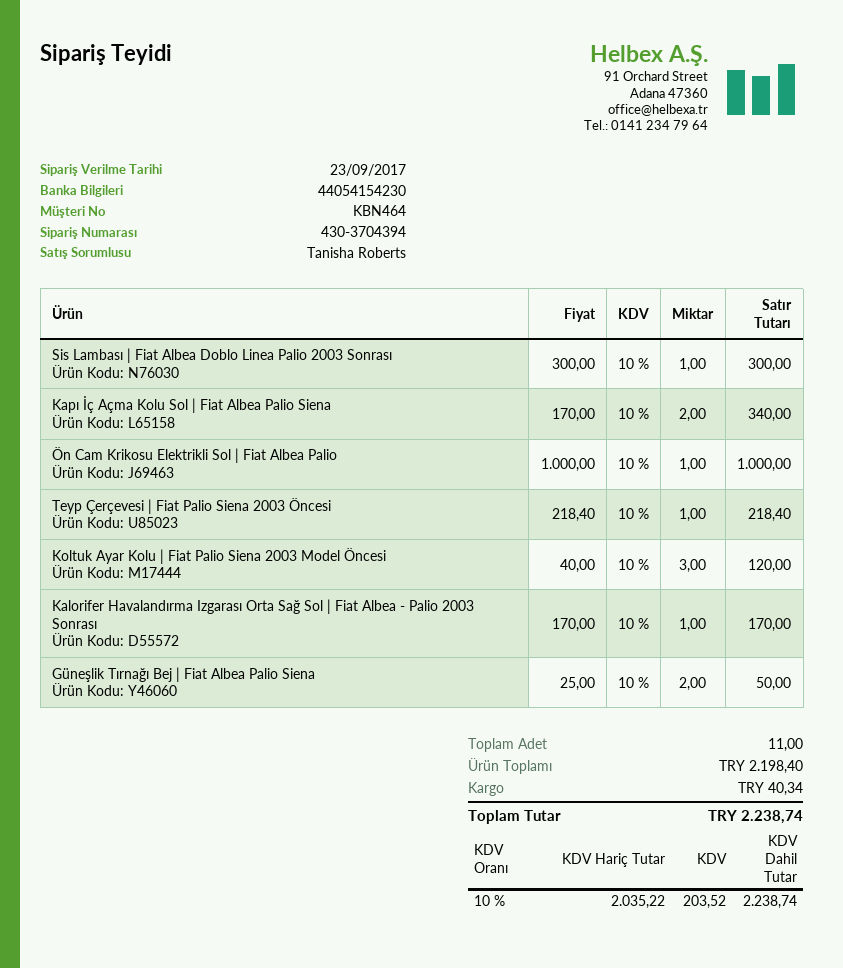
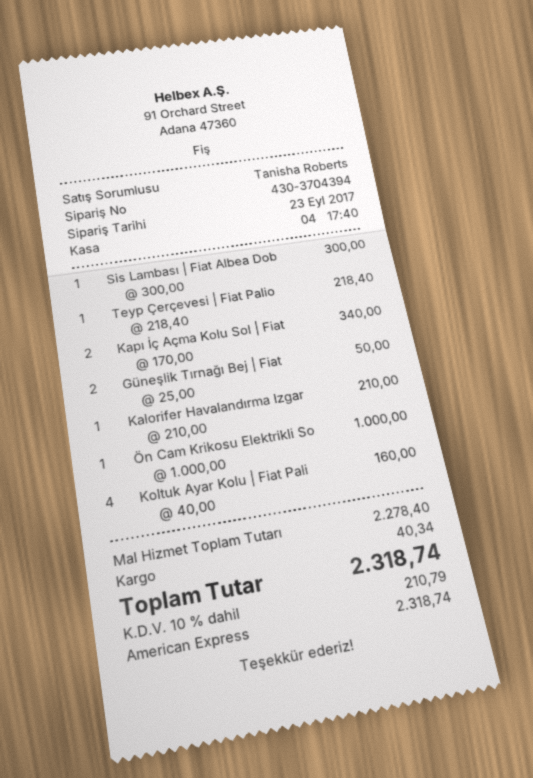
Koltuk Ayar Kolu | Fiat Palio Siena 2003 Model Öncesi: 3 x 40.00 = 120.00 -> 4 x 40.00 = 160.00
Kalorifer Havalandırma Izgarası Orta Sağ Sol | Fiat Albea - Palio 2003 Sonrası: 1 x 170.00 = 170.00 -> 1 x 210.00 = 210.00
subtotal: 2198.40 -> 2278.40
tax: 10% = 203.52 -> 10% = 210.79
total: 2238.74 -> 2318.74

